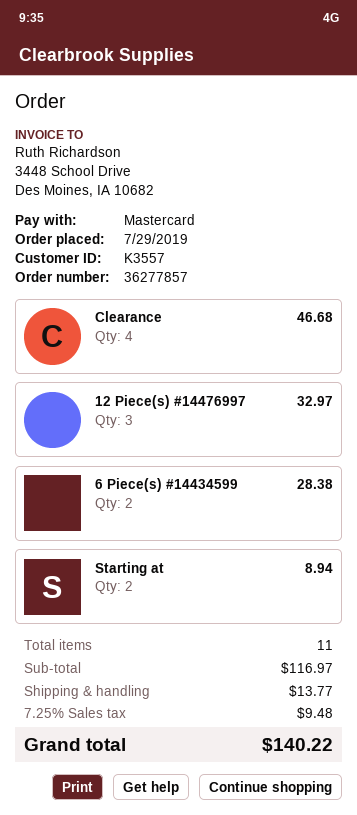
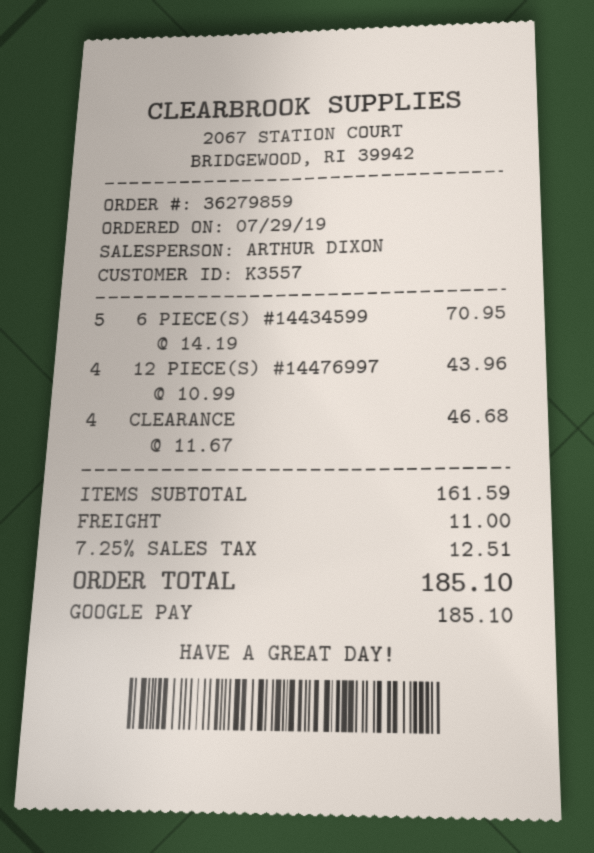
order number: 36277857 -> 36279859
payment method: Mastercard -> Google Pay
12 Piece(s) #14476997: 3 for 32.97 -> 4 for 43.96
6 Piece(s) #14434599: 2 for 28.38 -> 5 for 70.95
Starting at: 2 for 8.94 -> none
subtotal: 116.97 -> 161.59
shipping: 13.77 -> 11.00
tax: 7.25% = 9.48 -> 7.25% = 12.51
total: 140.22 -> 185.10

